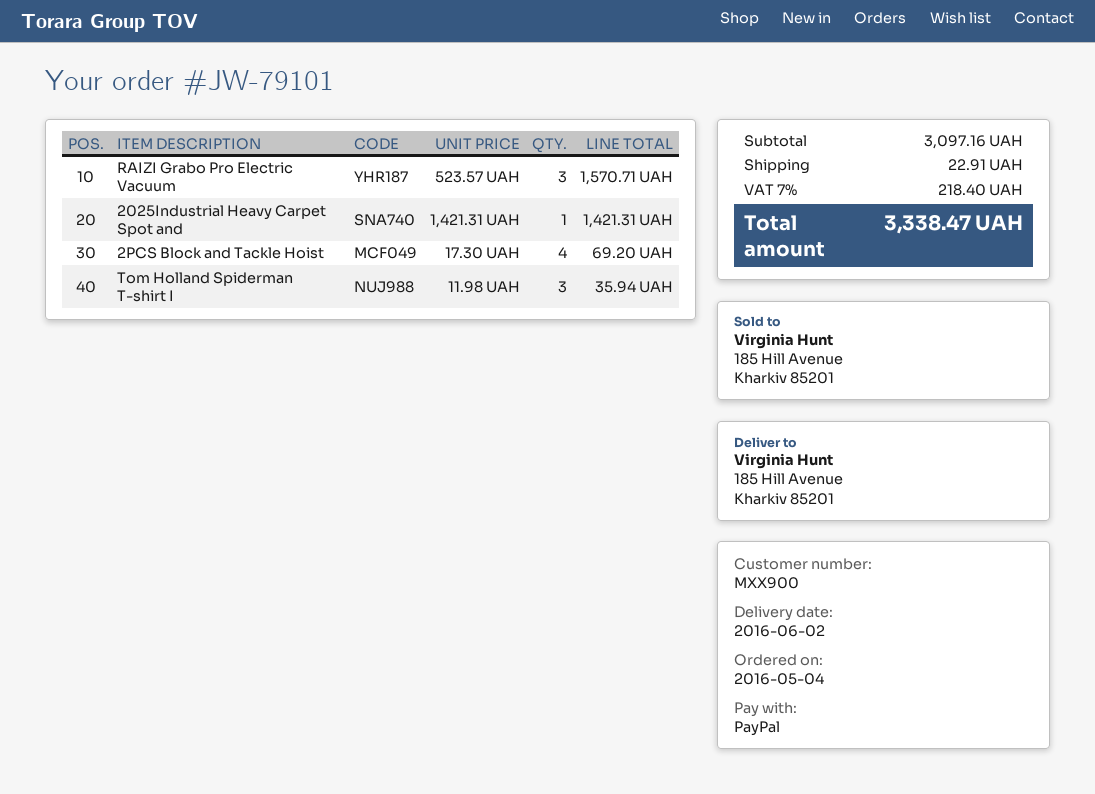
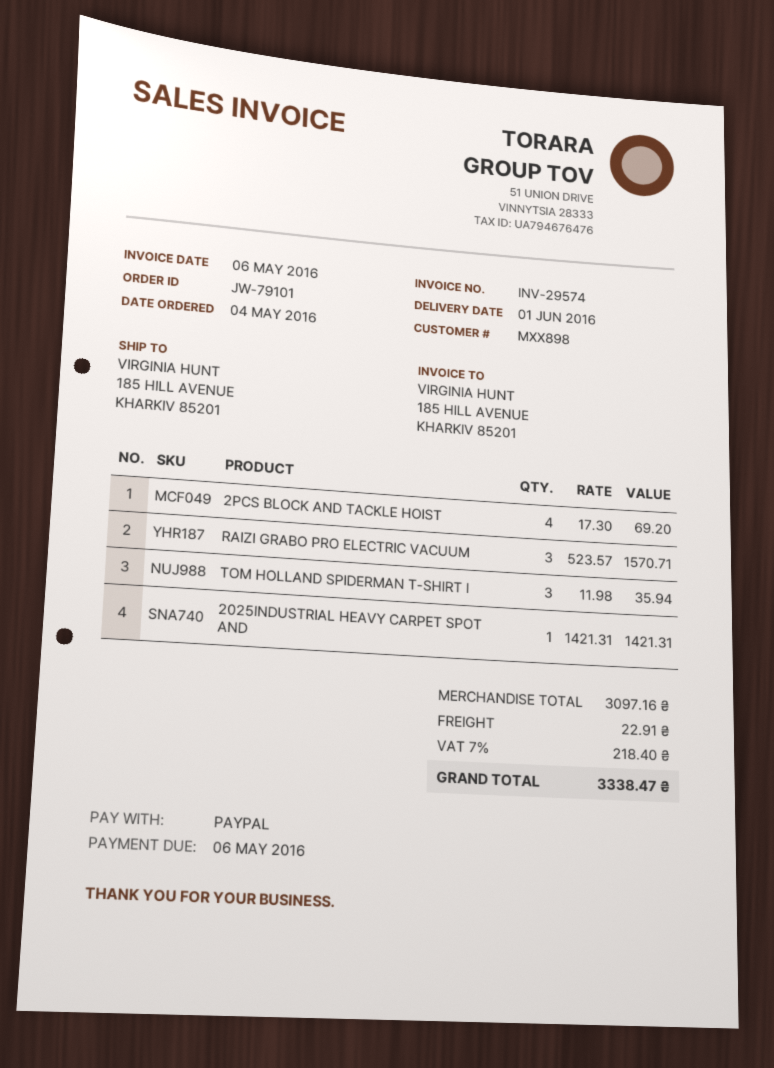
delivery date: 2016-06-02 -> 2016-06-01
customer number: MXX900 -> MXX898

